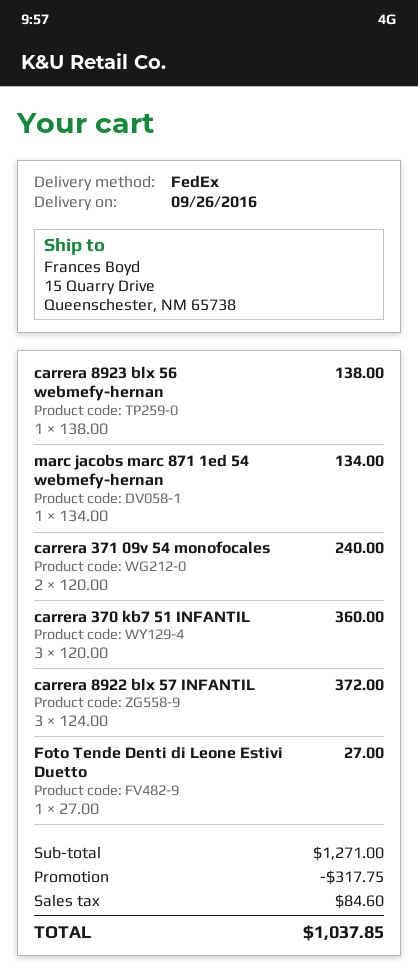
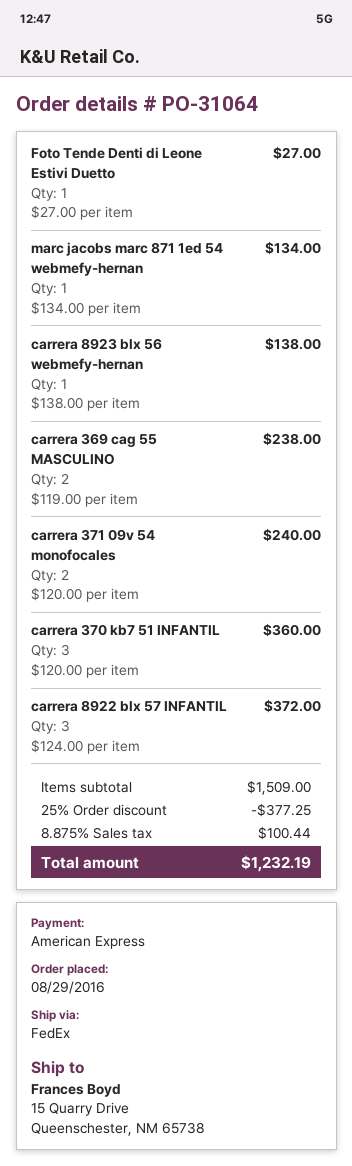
carrera 369 cag 55 MASCULINO: none -> 2 x 119.00 = 238.00
subtotal: 1271.00 -> 1509.00
discount: 317.75 -> 377.25
tax: 84.60 -> 100.44
total: 1037.85 -> 1232.19

